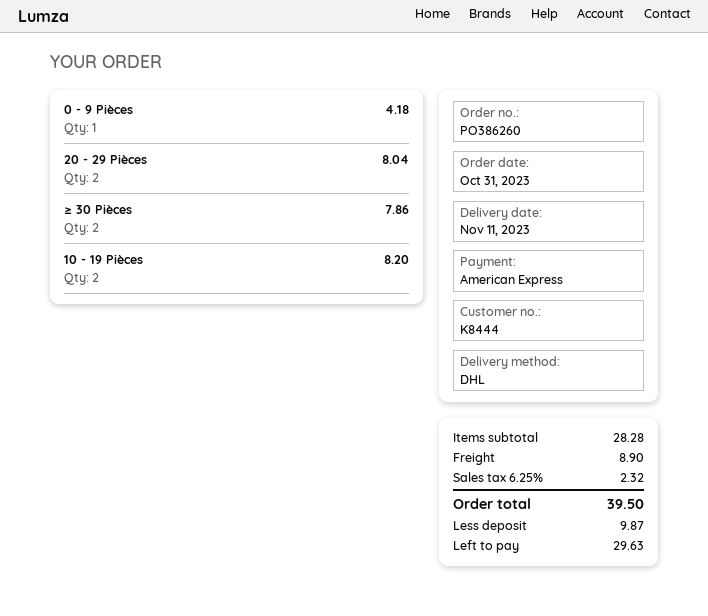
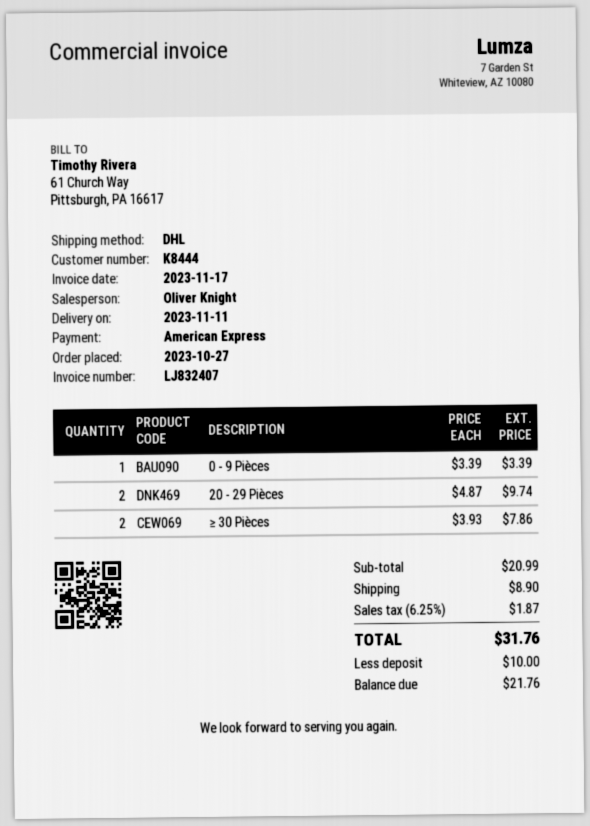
order date: 2023-10-31 -> 2023-10-27
0 - 9 Pièces: 1 for 4.18 -> 1 for 3.39
20 - 29 Pièces: 2 for 8.04 -> 2 for 9.74
10 - 19 Pièces: 2 for 8.20 -> none
subtotal: 28.28 -> 20.99
tax: 6.25% = 2.32 -> 6.25% = 1.87
total: 39.50 -> 31.76
deposit: 9.87 -> 10.00
balance: 29.63 -> 21.76

